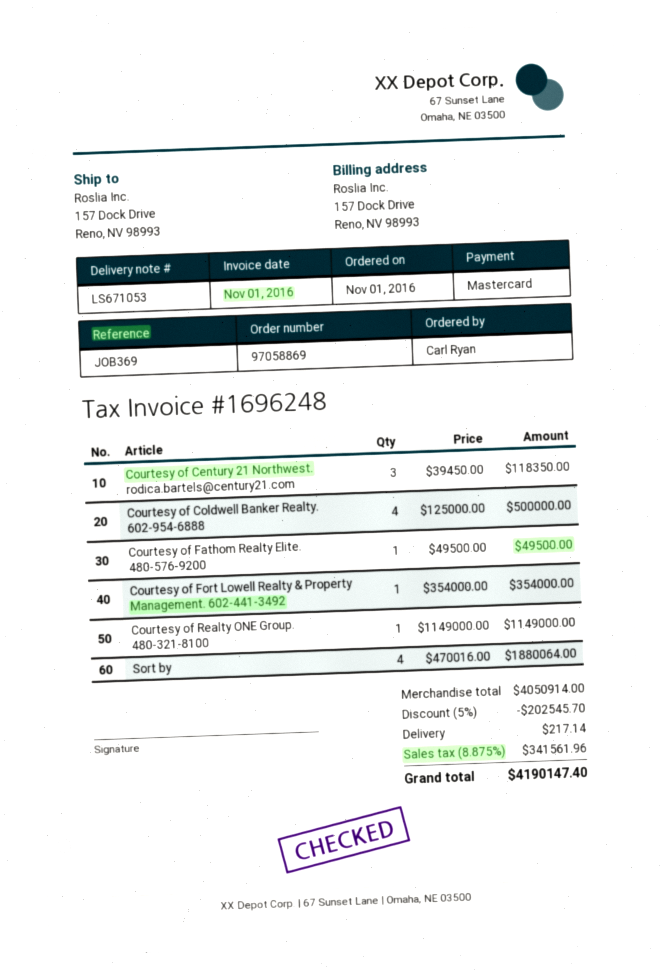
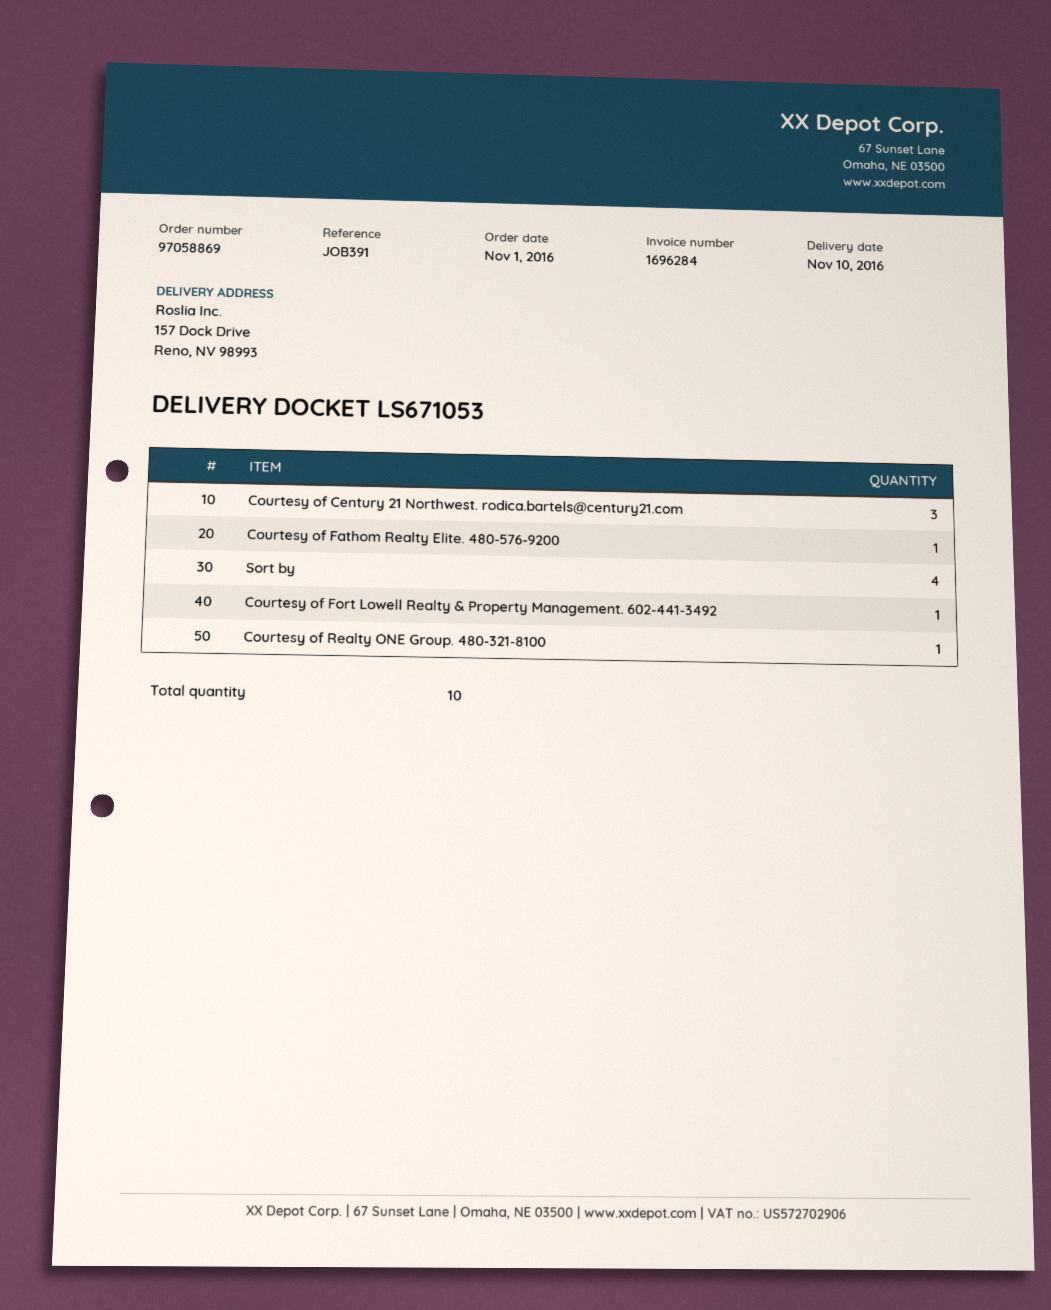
invoice number: 1696248 -> 1696284
reference: JOB369 -> JOB391
Courtesy of Coldwell Banker Realty. 602-954-6888: 4 -> none

